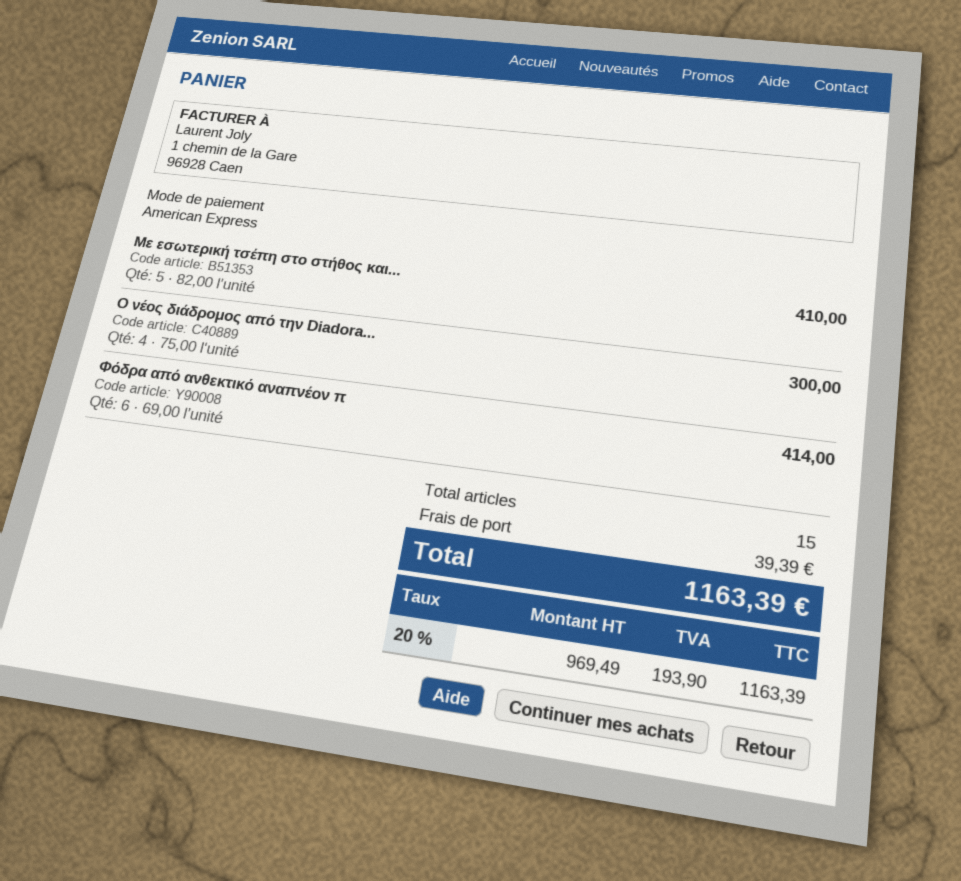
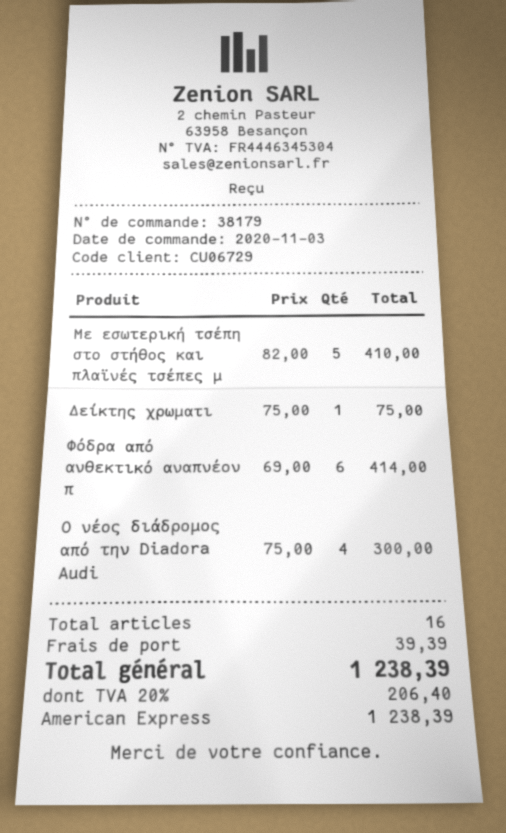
Δείκτης χρωματι: none -> 1 x 75.00 = 75.00
total quantity: 15 -> 16
tax: 20% = 193.90 -> 20% = 206.40
total: 1163.39 -> 1238.39

